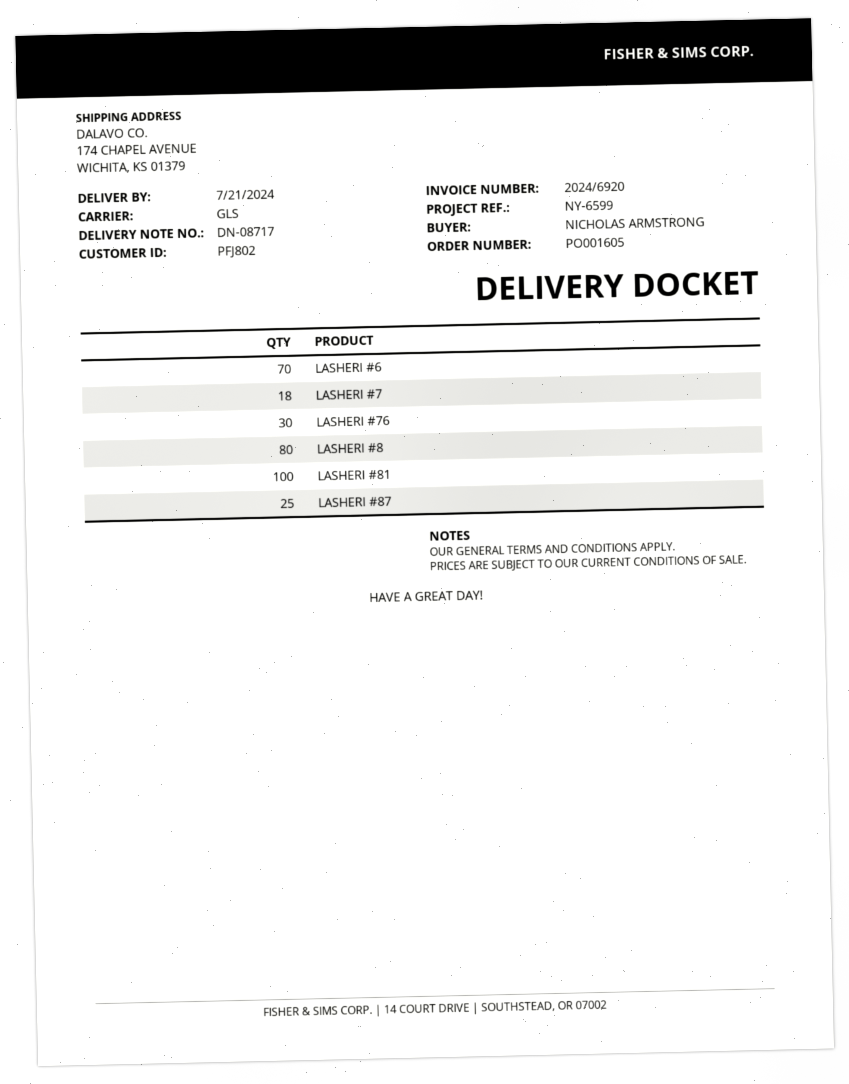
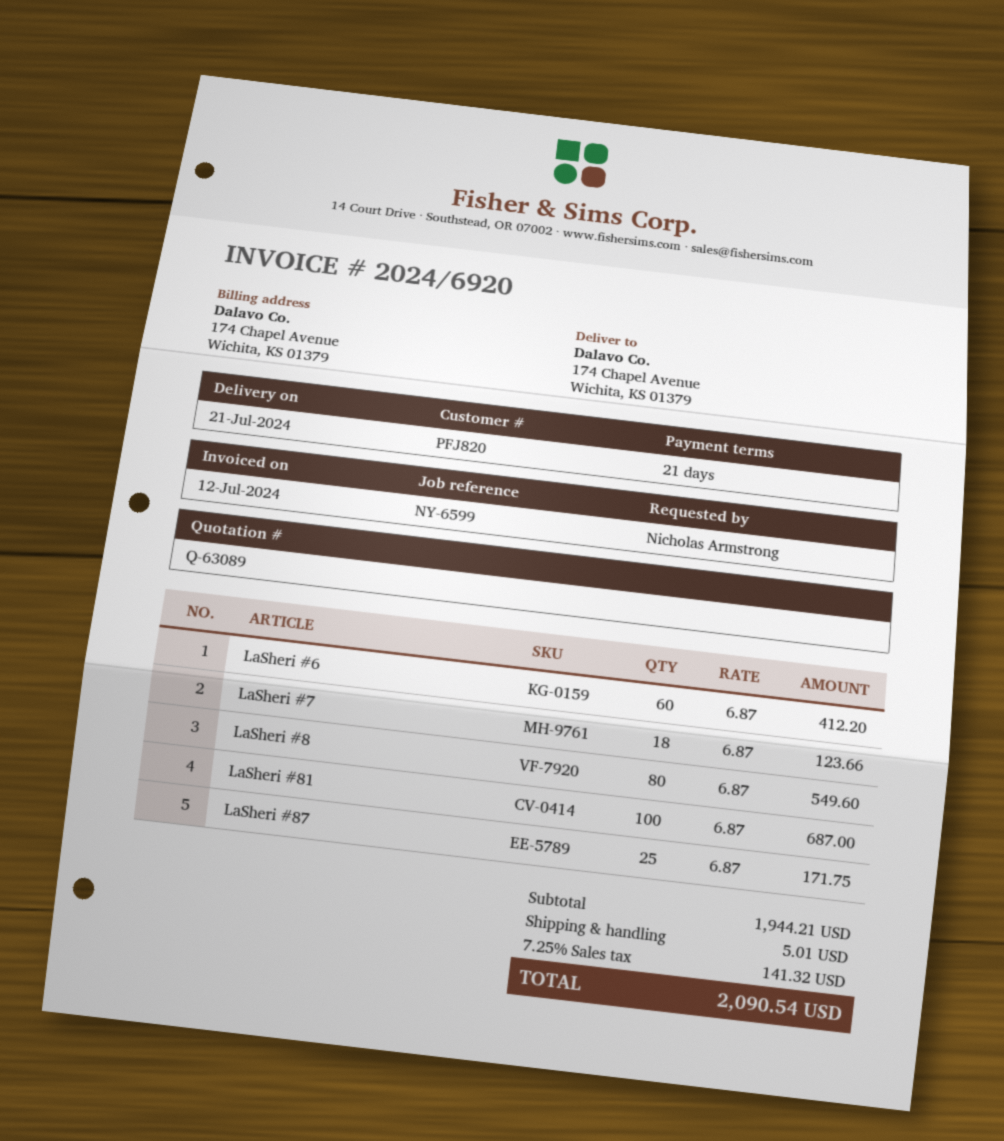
customer number: PFJ802 -> PFJ820
LASHERI #6: 70 -> 60
LASHERI #76: 30 -> none

